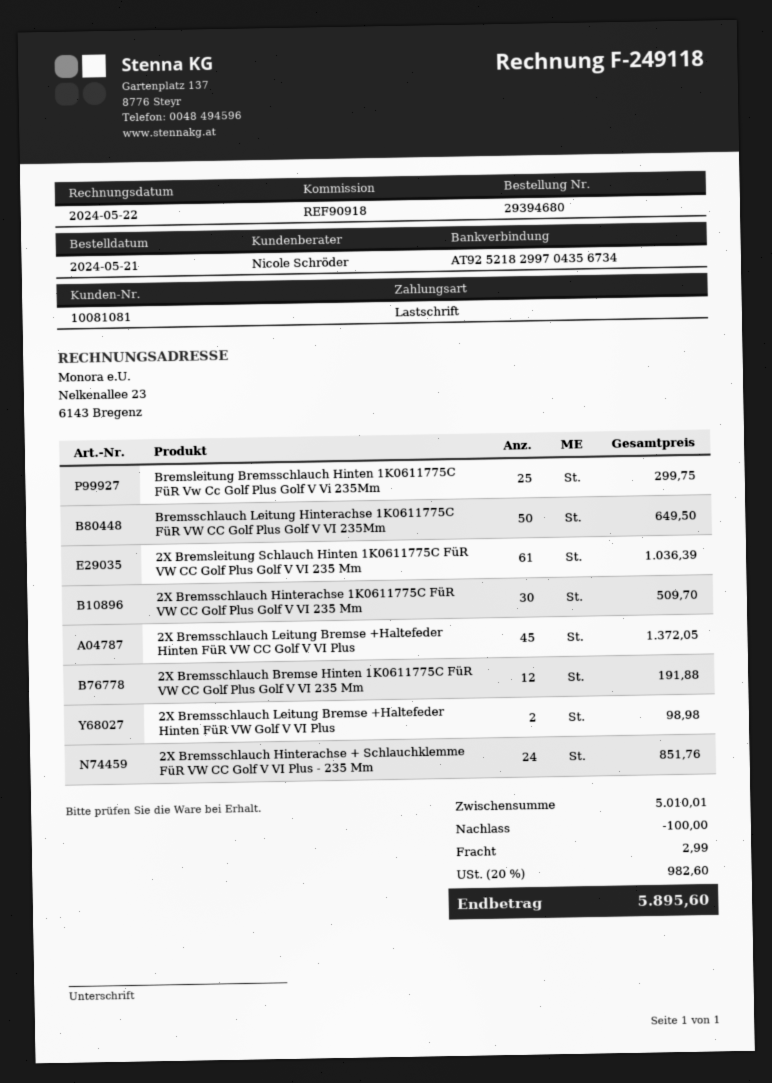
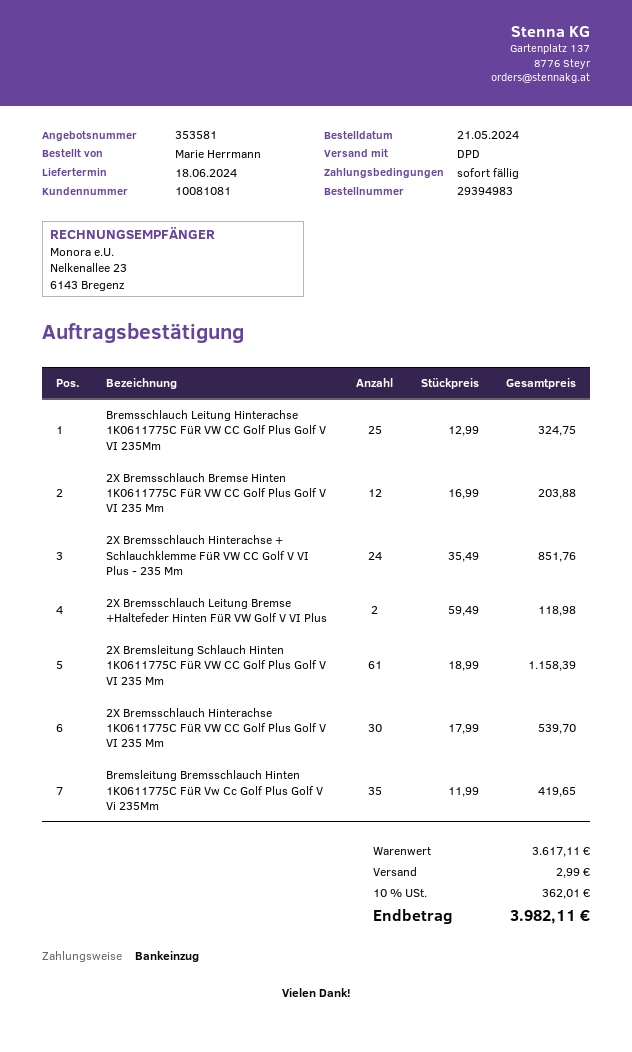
order number: 29394680 -> 29394983
Bremsleitung Bremsschlauch Hinten 1K0611775C FüR Vw Cc Golf Plus Golf V Vi 235Mm: 25 for 299.75 -> 35 for 419.65
Bremsschlauch Leitung Hinterachse 1K0611775C FüR VW CC Golf Plus Golf V VI 235Mm: 50 for 649.50 -> 25 for 324.75
2X Bremsleitung Schlauch Hinten 1K0611775C FüR VW CC Golf Plus Golf V VI 235 Mm: 61 for 1036.39 -> 61 for 1158.39
2X Bremsschlauch Hinterachse 1K0611775C FüR VW CC Golf Plus Golf V VI 235 Mm: 30 for 509.70 -> 30 for 539.70
2X Bremsschlauch Leitung Bremse +Haltefeder Hinten FüR VW CC Golf V VI Plus: 45 for 1372.05 -> none
2X Bremsschlauch Bremse Hinten 1K0611775C FüR VW CC Golf Plus Golf V VI 235 Mm: 12 for 191.88 -> 12 for 203.88
2X Bremsschlauch Leitung Bremse +Haltefeder Hinten FüR VW Golf V VI Plus: 2 for 98.98 -> 2 for 118.98
subtotal: 5010.01 -> 3617.11
discount: 100.00 -> none
tax: 20% = 982.60 -> 10% = 362.01
total: 5895.60 -> 3982.11

